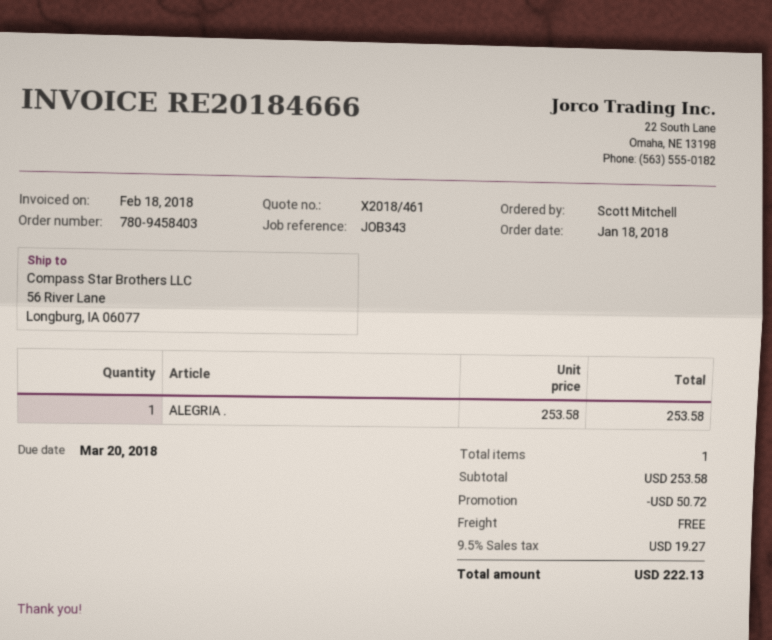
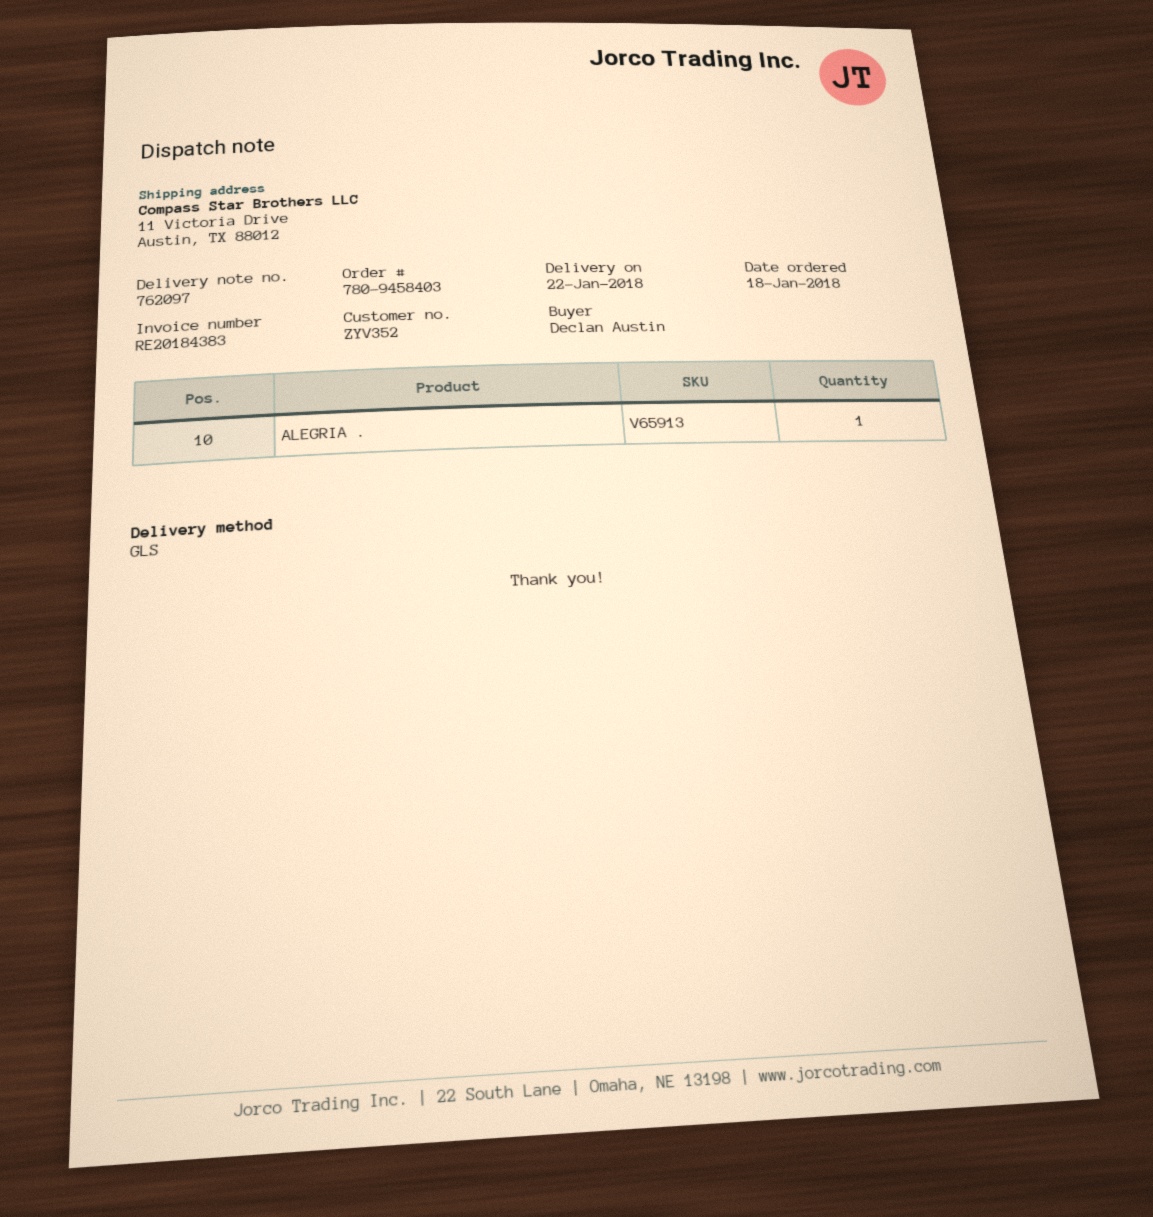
invoice number: RE20184666 -> RE20184383
ordered by: Scott Mitchell -> Declan Austin
ship to: 56 River Lane, Longburg, IA 06077 -> 11 Victoria Drive, Austin, TX 88012

